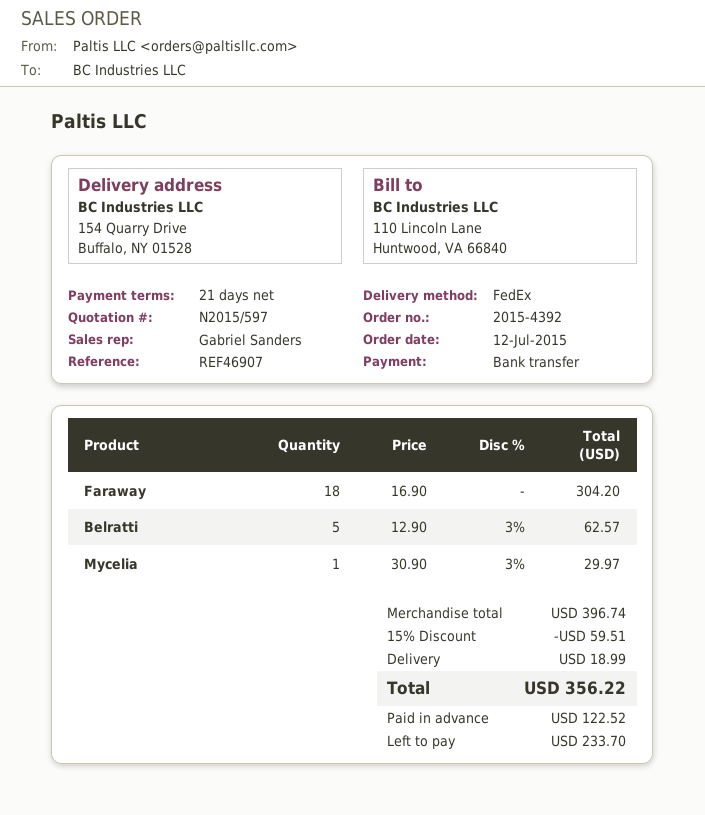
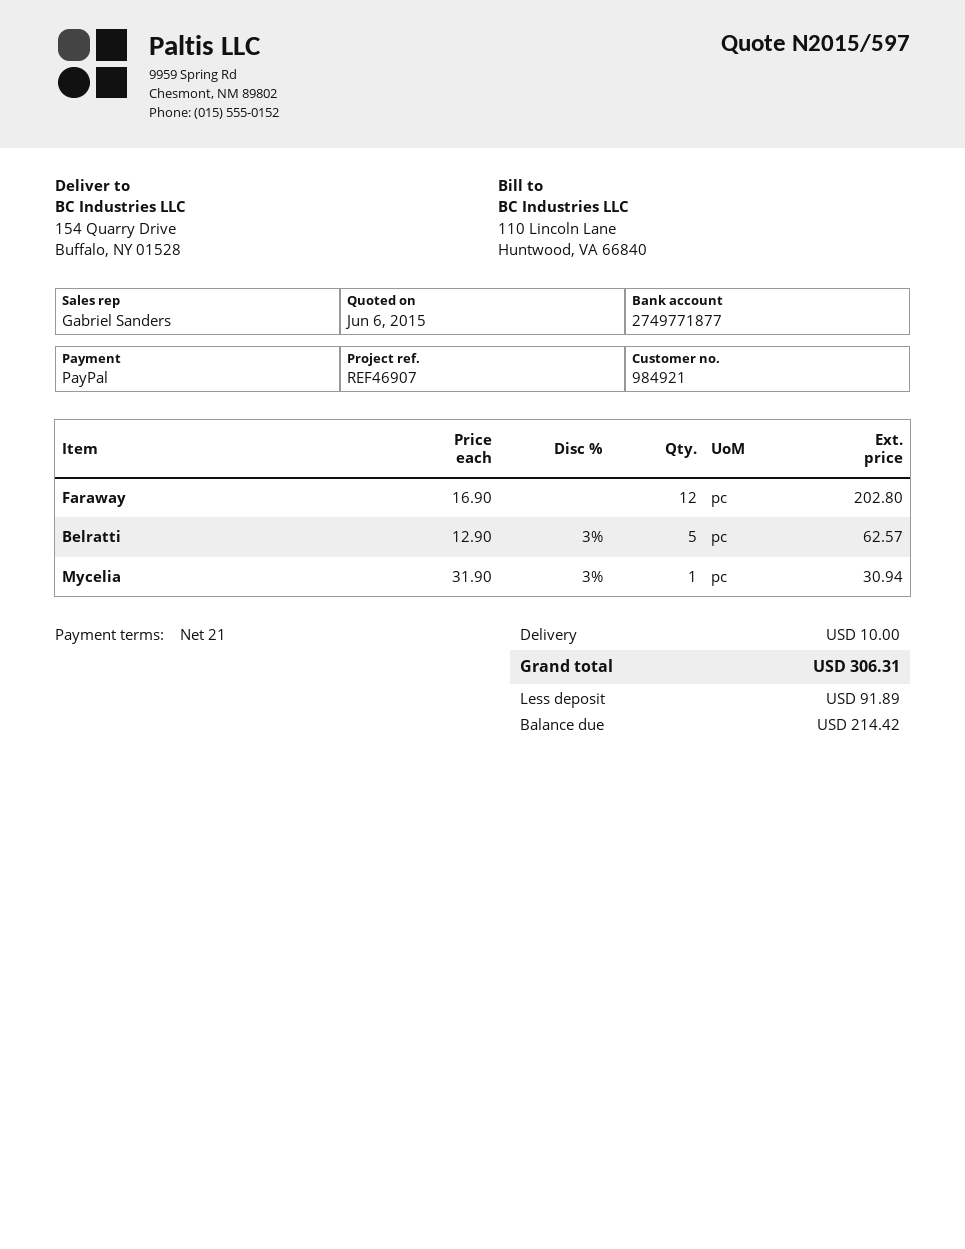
payment method: bank transfer -> PayPal
Faraway: 18 x 16.90 = 304.20 -> 12 x 16.90 = 202.80
Mycelia: 1 x 30.90 - 3% = 29.97 -> 1 x 31.90 - 3% = 30.94
discount: 15% = 59.51 -> none
shipping: 18.99 -> 10.00
total: 356.22 -> 306.31
deposit: 122.52 -> 91.89
balance: 233.70 -> 214.42

